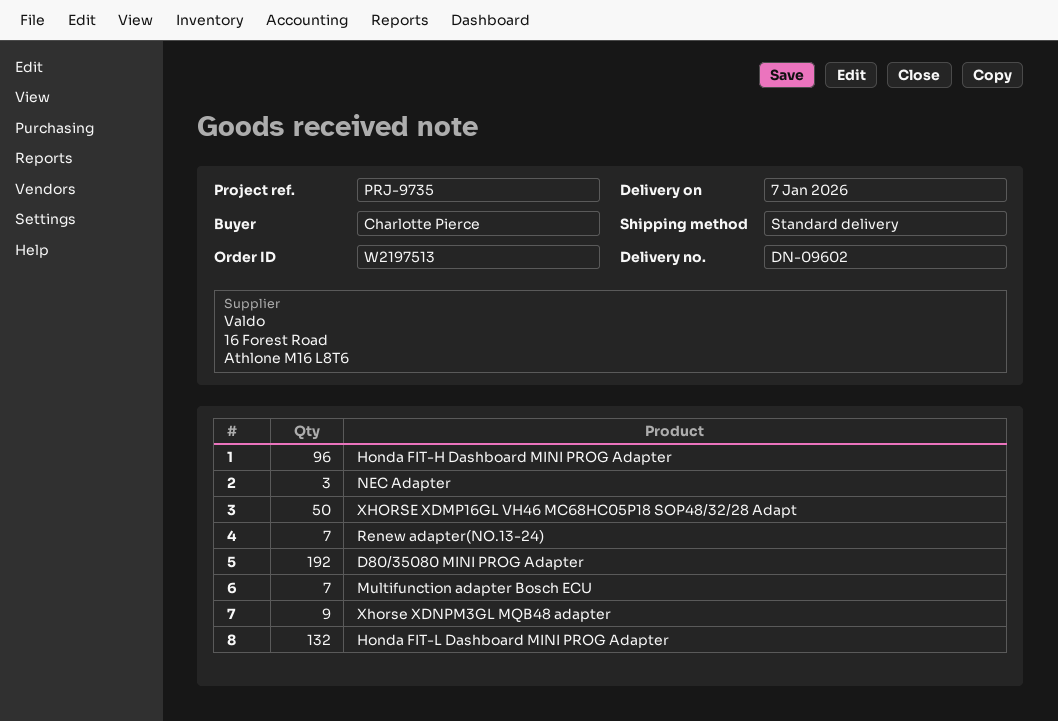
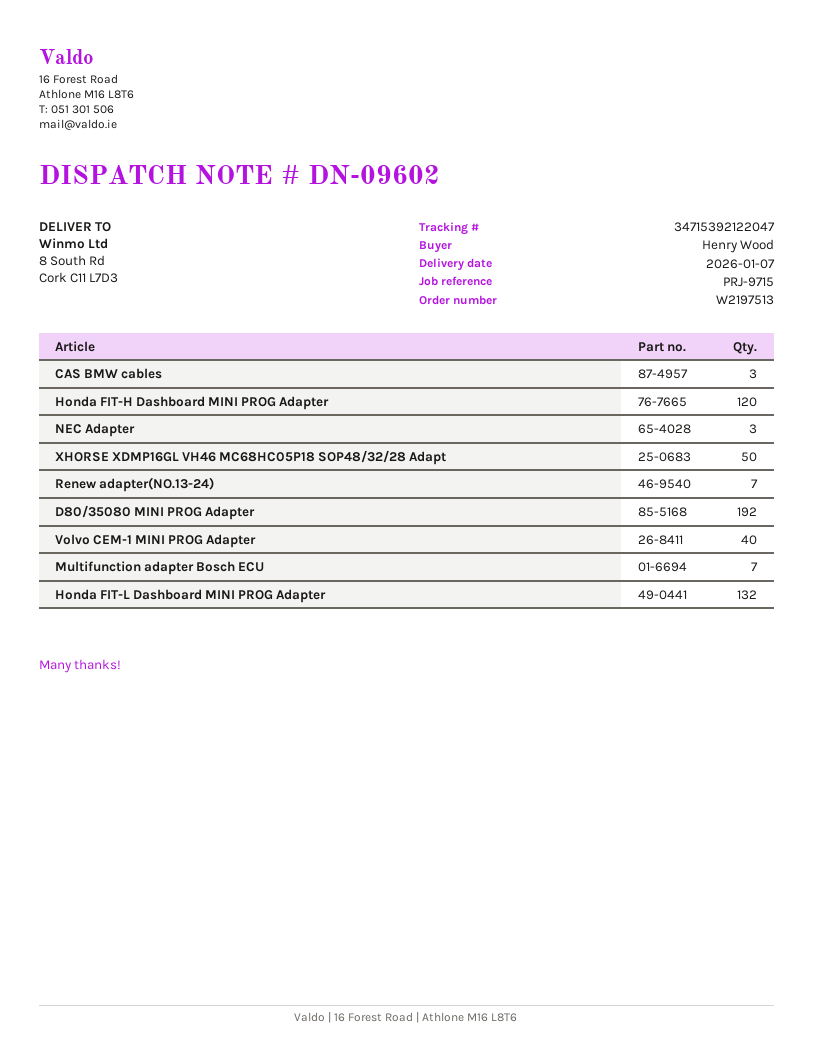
reference: PRJ-9735 -> PRJ-9715
ordered by: Charlotte Pierce -> Henry Wood
Honda FIT-H Dashboard MINI PROG Adapter: 96 -> 120
Xhorse XDNPM3GL MQB48 adapter: 9 -> none
CAS BMW cables: none -> 3
Volvo CEM-1 MINI PROG Adapter: none -> 40

